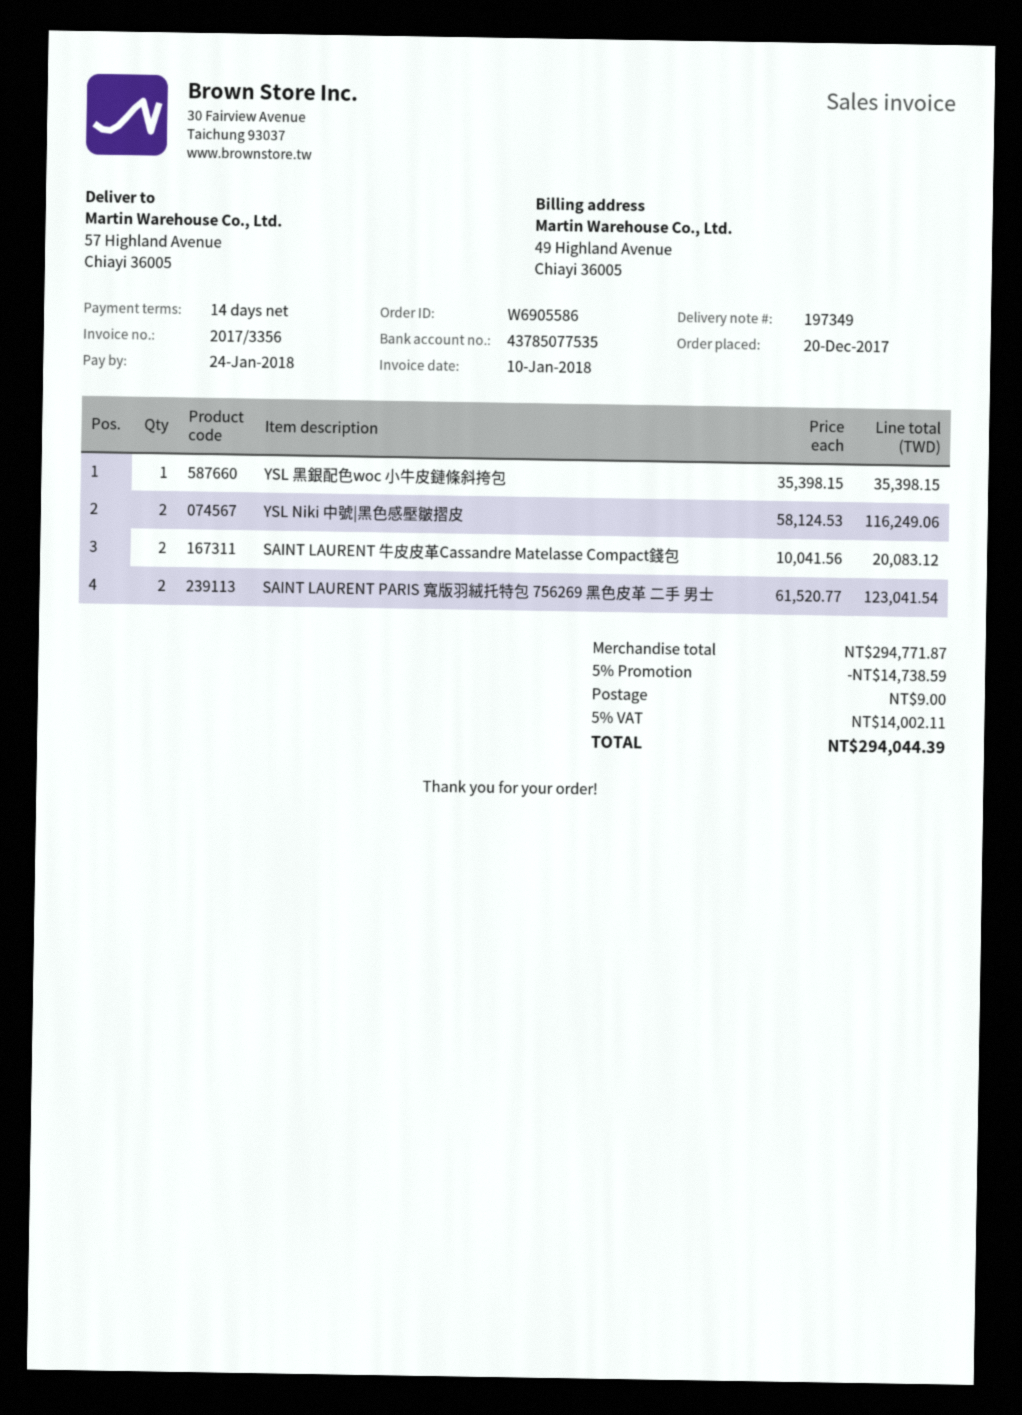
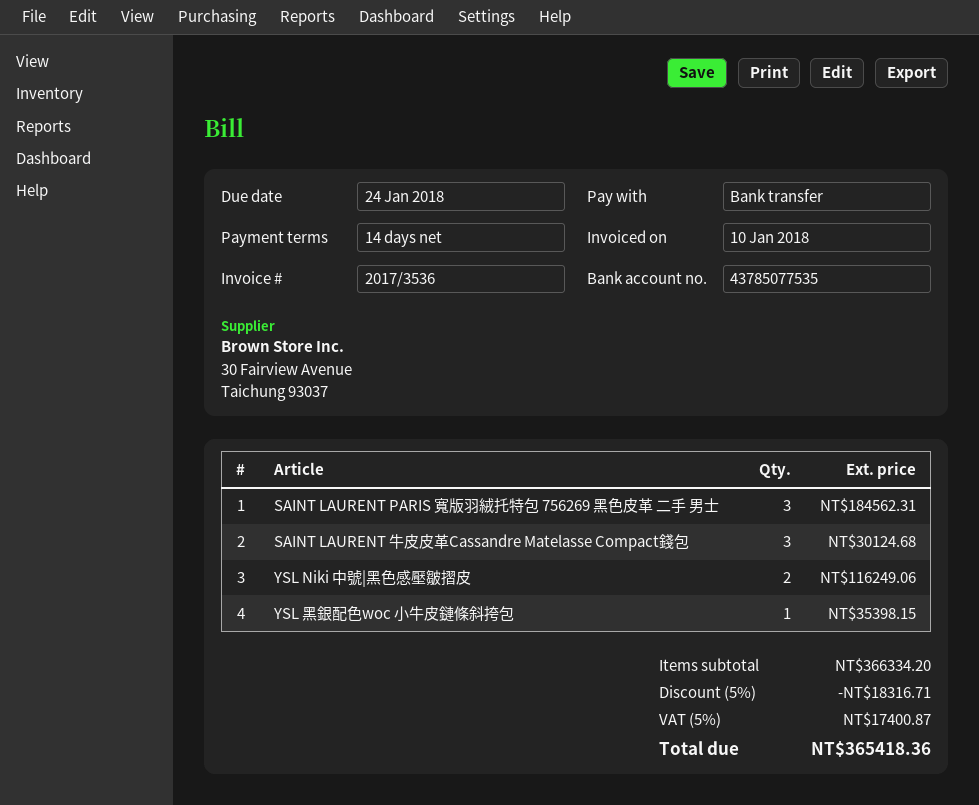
invoice number: 2017/3356 -> 2017/3536
SAINT LAURENT 牛皮皮革Cassandre Matelasse Compact錢包: 2 for 20083.12 -> 3 for 30124.68
SAINT LAURENT PARIS 寬版羽絨托特包 756269 黑色皮革 二手 男士: 2 for 123041.54 -> 3 for 184562.31
subtotal: 294771.87 -> 366334.20
discount: 5% = 14738.59 -> 5% = 18316.71
shipping: 9.00 -> none
tax: 5% = 14002.11 -> 5% = 17400.87
total: 294044.39 -> 365418.36

